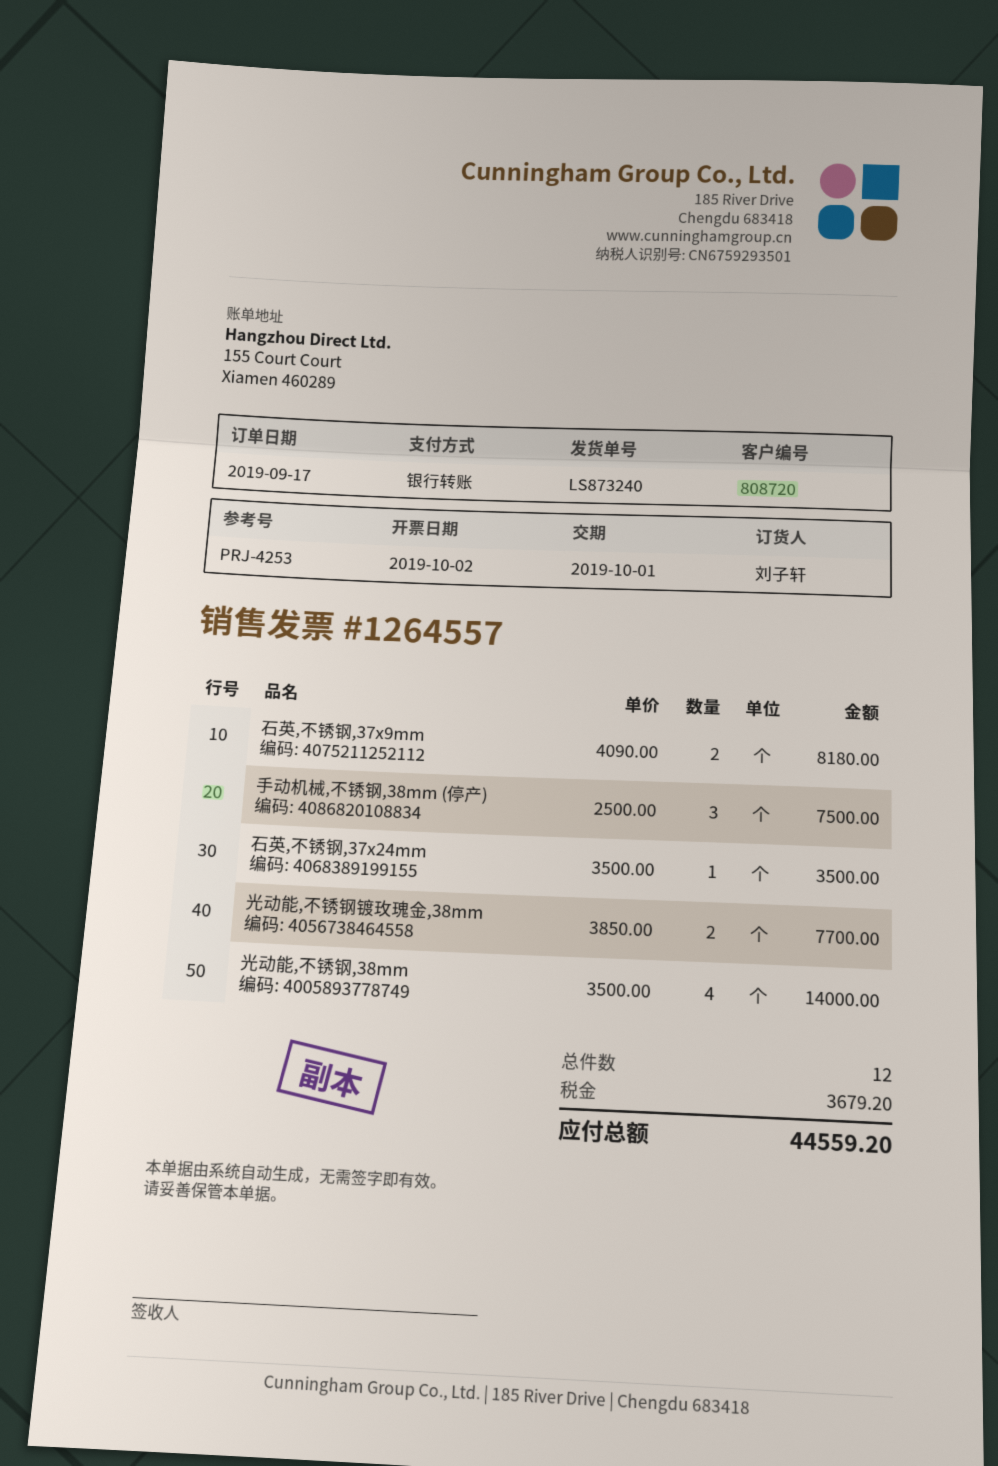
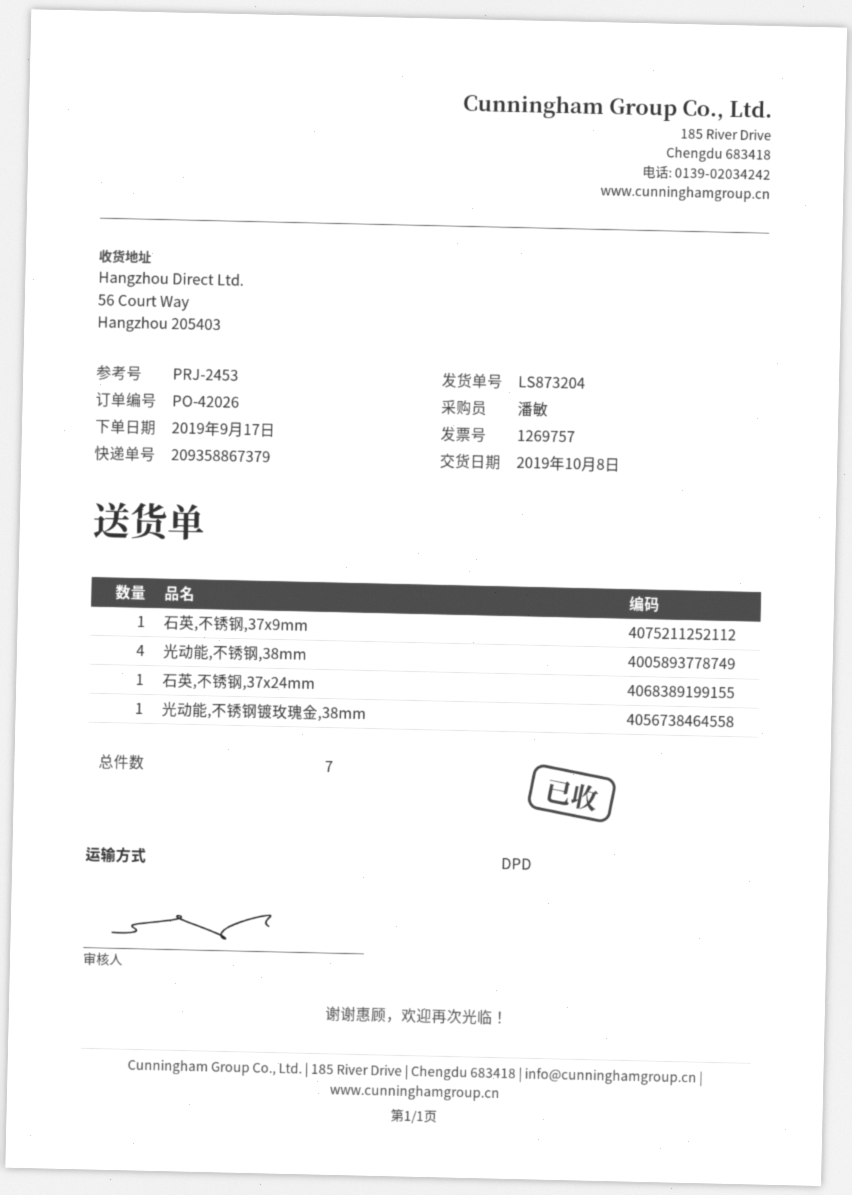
delivery note number: LS873240 -> LS873204
delivery date: 2019-10-01 -> 2019-10-08
invoice number: 1264557 -> 1269757
reference: PRJ-4253 -> PRJ-2453
ordered by: 刘子轩 -> 潘敏
石英,不锈钢,37x9mm: 2 -> 1
手动机械,不锈钢,38mm (停产): 3 -> none
光动能,不锈钢镀玫瑰金,38mm: 2 -> 1
total quantity: 12 -> 7

